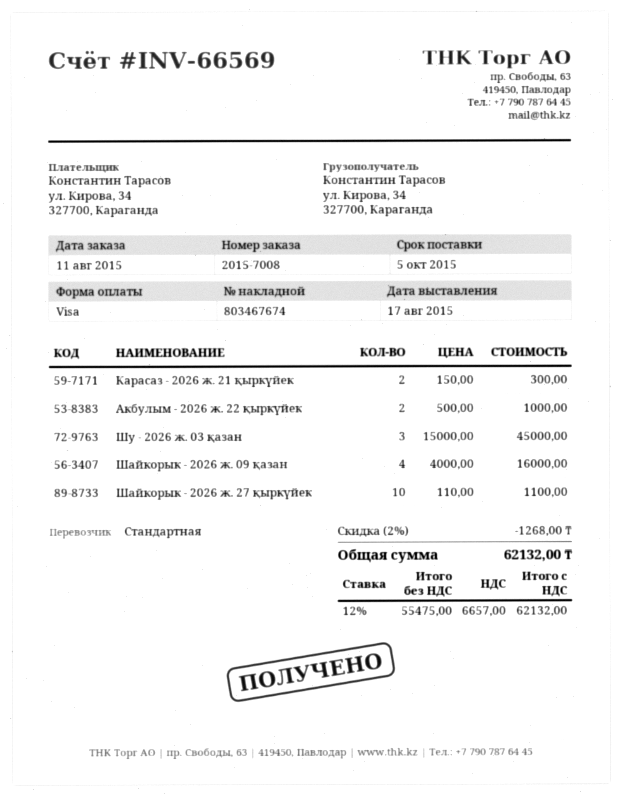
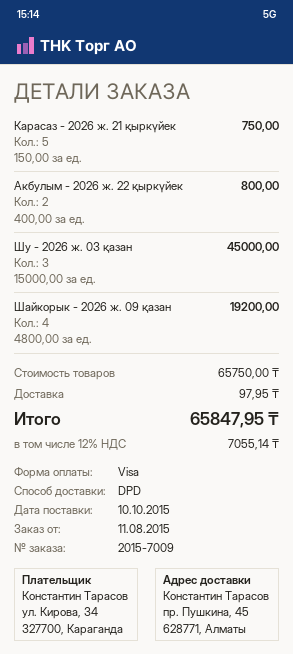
order number: 2015-7008 -> 2015-7009
delivery date: 2015-10-05 -> 2015-10-10
shipping method: standard -> DPD
ship to: ул. Кирова, 34, 327700, Караганда -> пр. Пушкина, 45, 628771, Алматы
Карасаз - 2026 ж. 21 қыркүйек: 2 x 150.00 = 300.00 -> 5 x 150.00 = 750.00
Акбулым - 2026 ж. 22 қыркүйек: 2 x 500.00 = 1000.00 -> 2 x 400.00 = 800.00
Шайкорык - 2026 ж. 09 қазан: 4 x 4000.00 = 16000.00 -> 4 x 4800.00 = 19200.00
Шайкорык - 2026 ж. 27 қыркүйек: 10 x 110.00 = 1100.00 -> none
discount: 2% = 1268.00 -> none
shipping: none -> 97.95
tax: 12% = 6657.00 -> 12% = 7055.14
total: 62132.00 -> 65847.95

